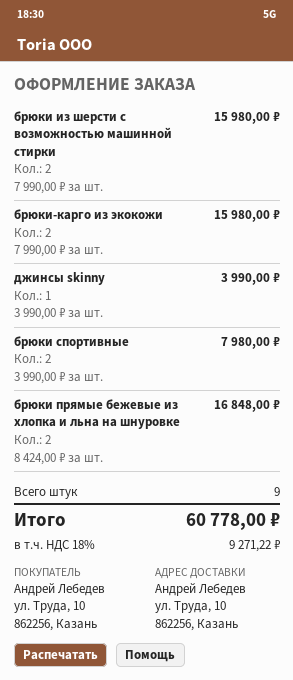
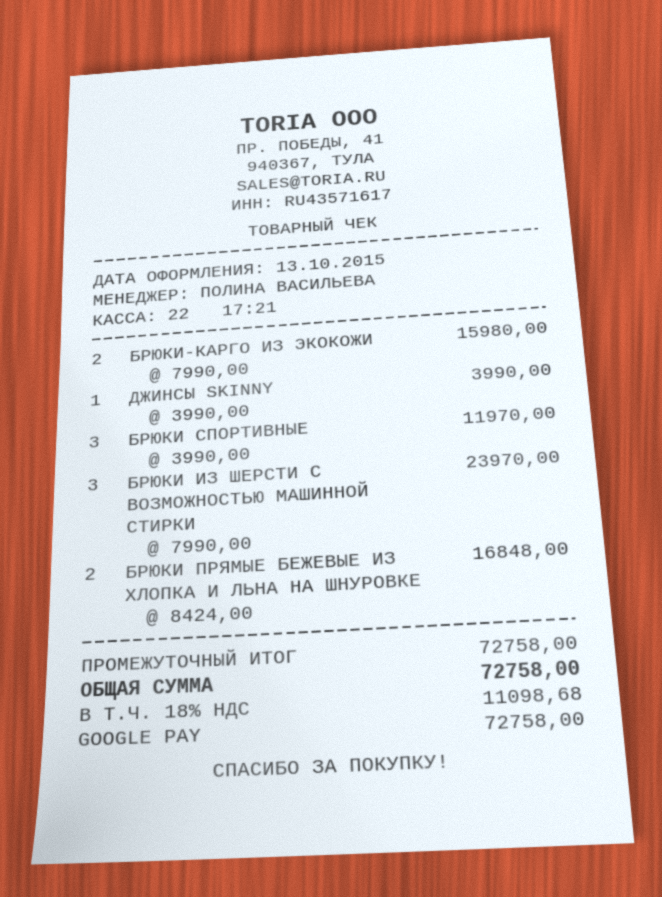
брюки из шерсти с возможностью машинной стирки: 2 x 7990.00 = 15980.00 -> 3 x 7990.00 = 23970.00
брюки спортивные: 2 x 3990.00 = 7980.00 -> 3 x 3990.00 = 11970.00
tax: 18% = 9271.22 -> 18% = 11098.68
total: 60778.00 -> 72758.00

